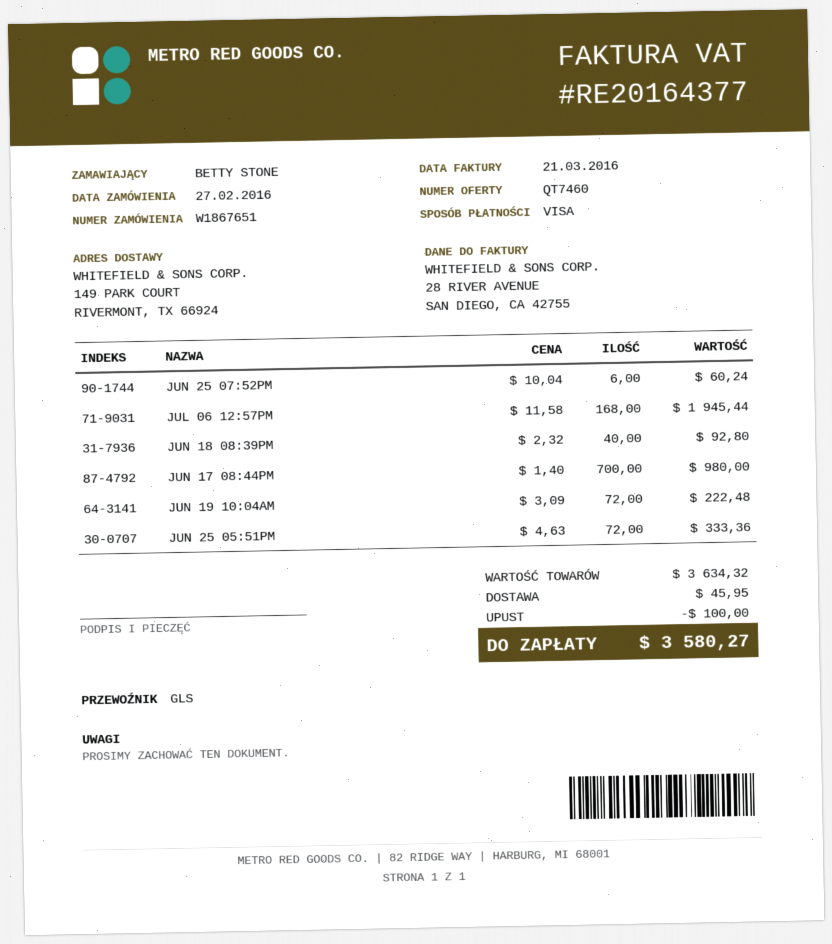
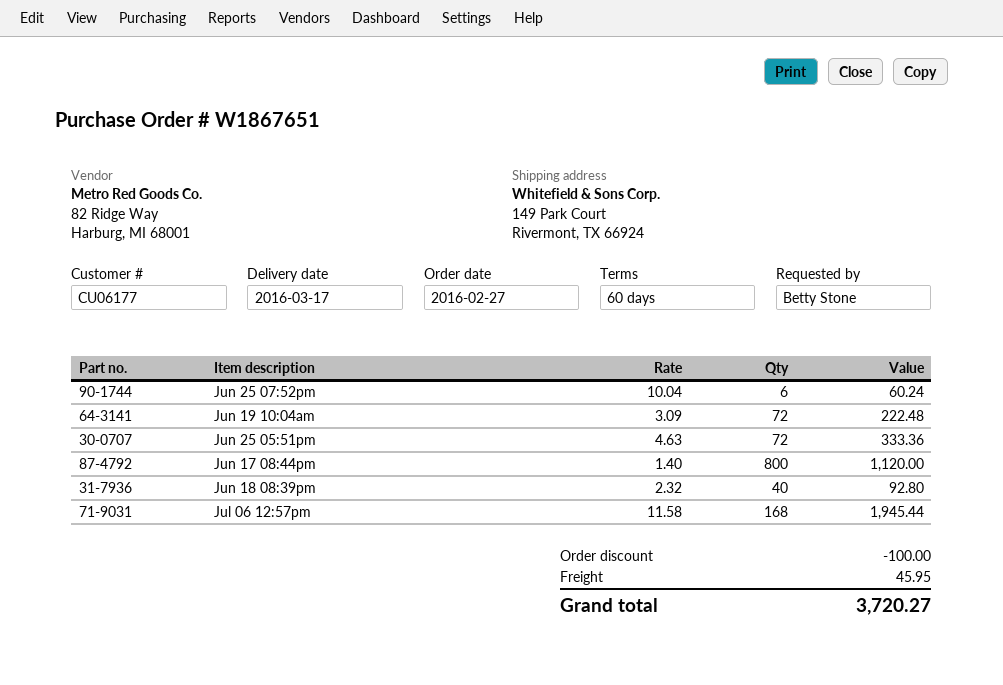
JUN 17 08:44PM: 700 x 1.40 = 980.00 -> 800 x 1.40 = 1120.00
total: 3580.27 -> 3720.27

